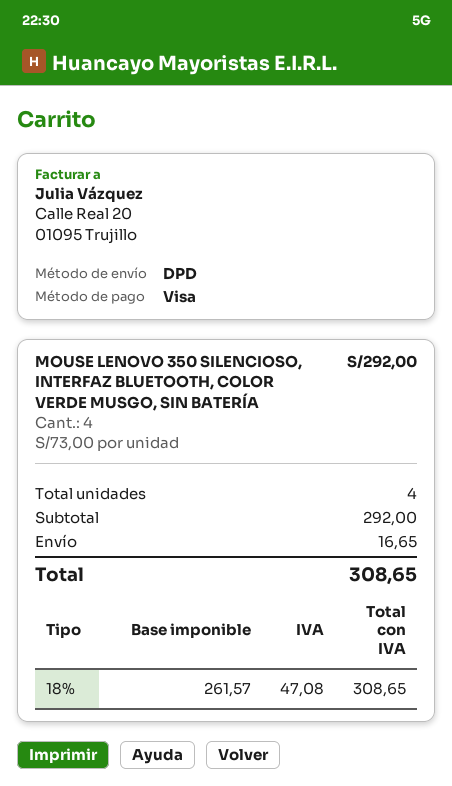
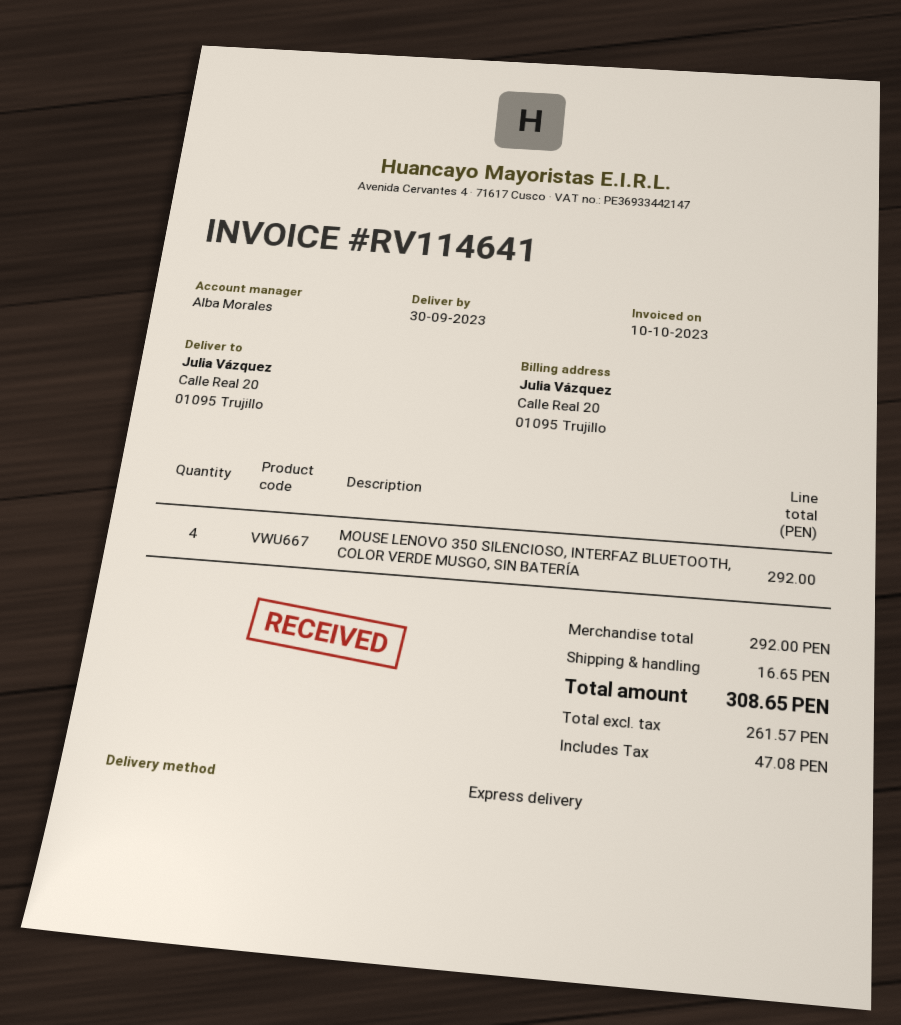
shipping method: DPD -> express

